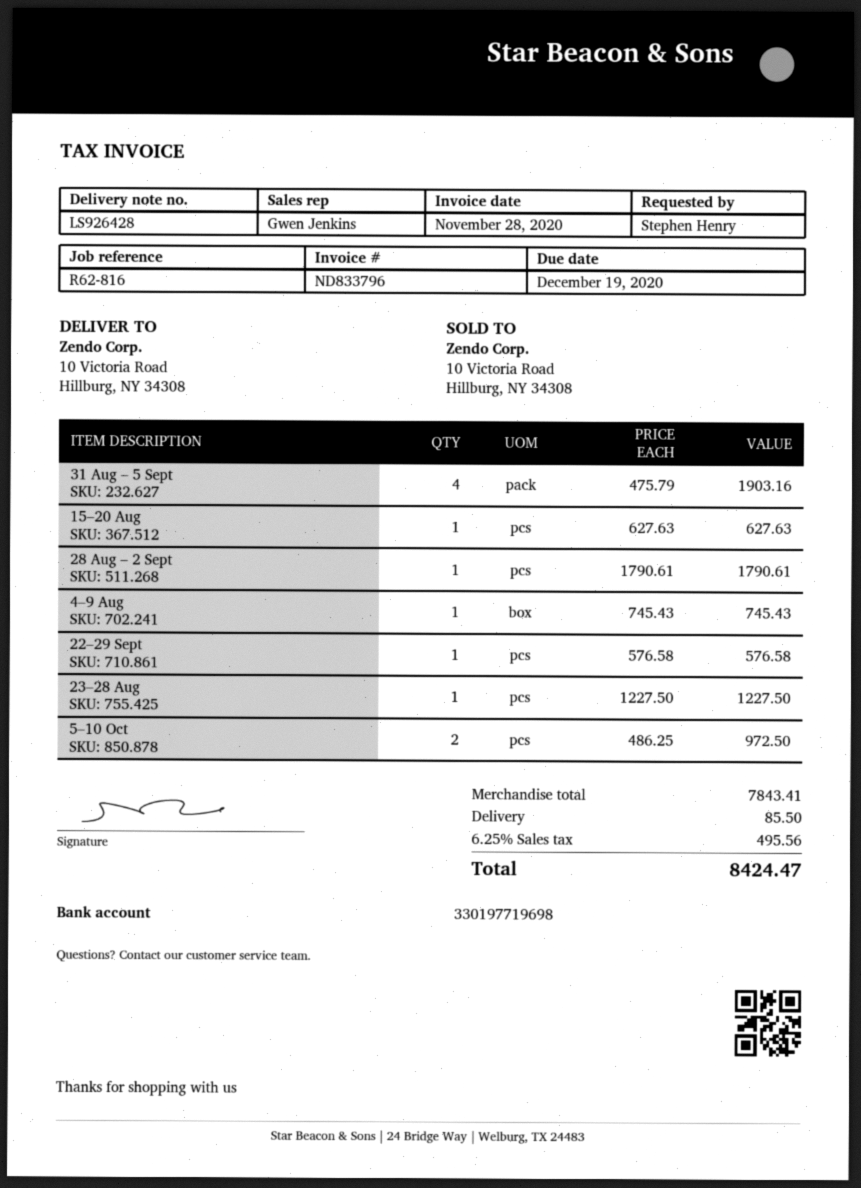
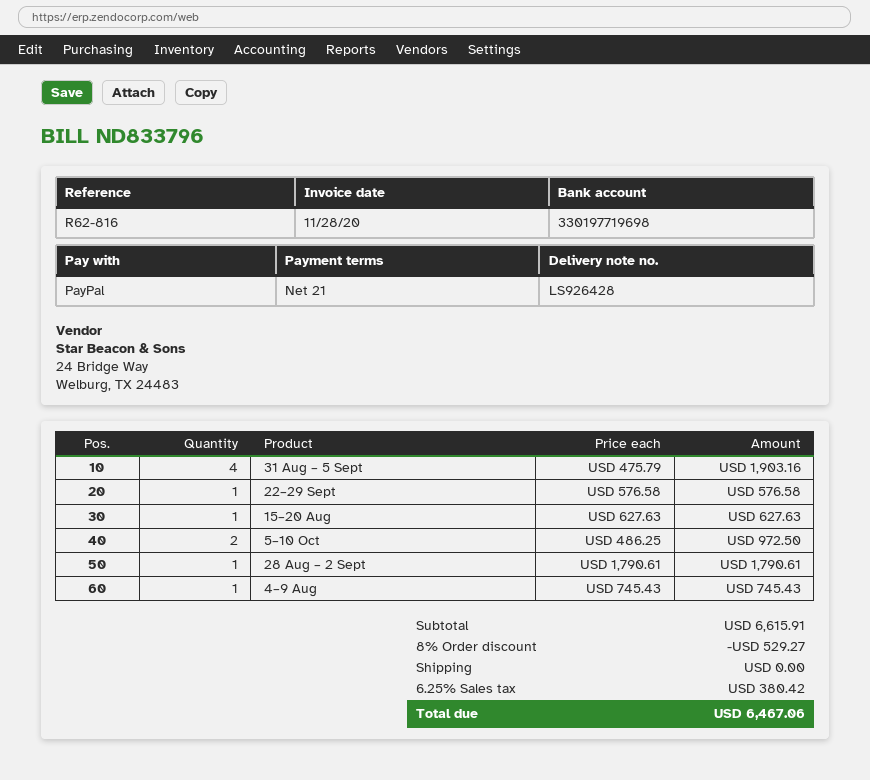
23–28 Aug: 1 x 1227.50 = 1227.50 -> none
subtotal: 7843.41 -> 6615.91
discount: none -> 8% = 529.27
shipping: 85.50 -> 0.00
tax: 6.25% = 495.56 -> 6.25% = 380.42
total: 8424.47 -> 6467.06

